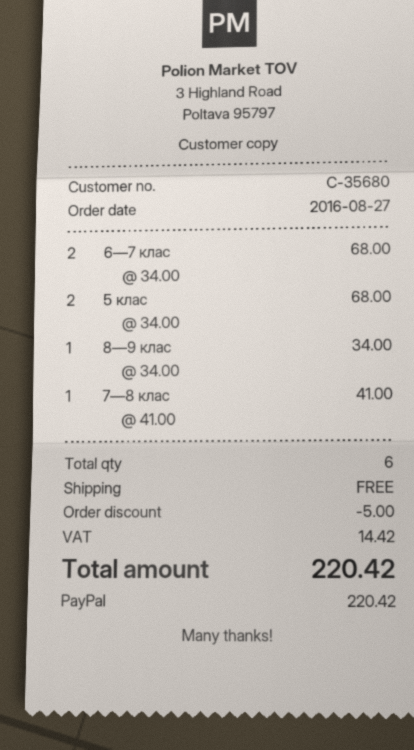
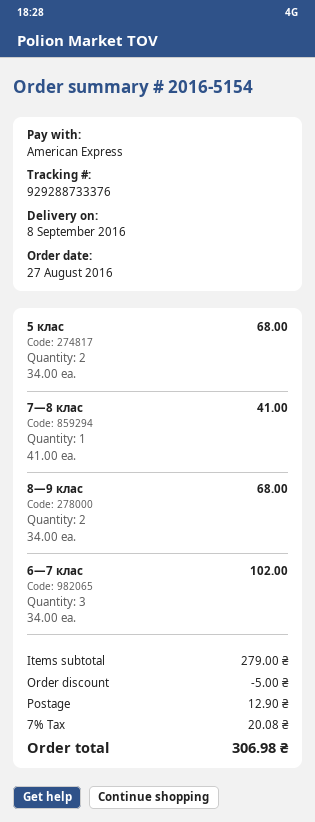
payment method: PayPal -> American Express
6—7 клас: 2 x 34.00 = 68.00 -> 3 x 34.00 = 102.00
8—9 клас: 1 x 34.00 = 34.00 -> 2 x 34.00 = 68.00
shipping: 0.00 -> 12.90
tax: 14.42 -> 20.08
total: 220.42 -> 306.98

